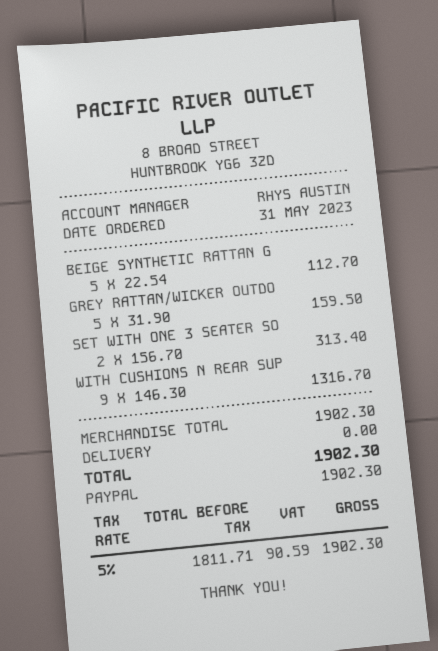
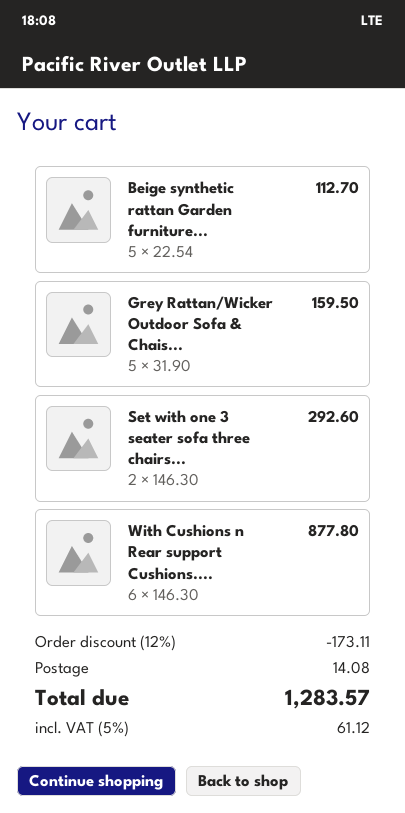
SET WITH ONE 3 SEATER SO: 2 x 156.70 = 313.40 -> 2 x 146.30 = 292.60
WITH CUSHIONS N REAR SUP: 9 x 146.30 = 1316.70 -> 6 x 146.30 = 877.80
discount: none -> 12% = 173.11
shipping: 0.00 -> 14.08
tax: 5% = 90.59 -> 5% = 61.12
total: 1902.30 -> 1283.57

